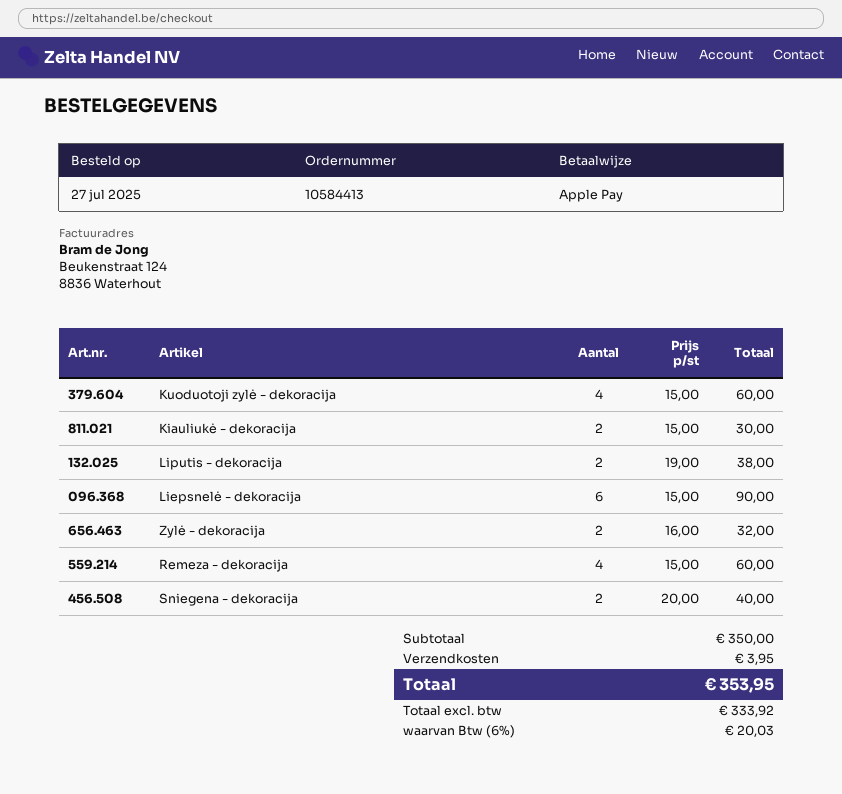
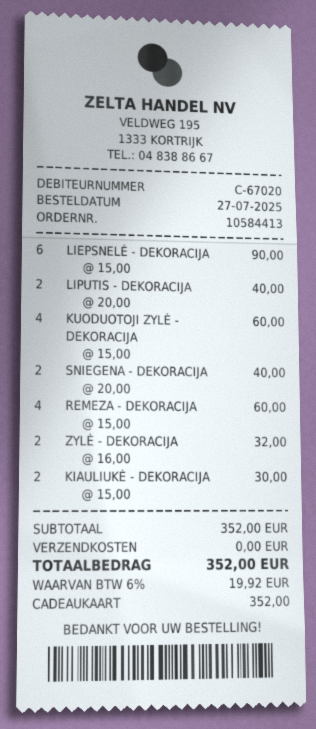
payment method: Apple Pay -> gift card
Liputis - dekoracija: 2 x 19.00 = 38.00 -> 2 x 20.00 = 40.00
subtotal: 350.00 -> 352.00
shipping: 3.95 -> 0.00
tax: 6% = 20.03 -> 6% = 19.92
total: 353.95 -> 352.00

